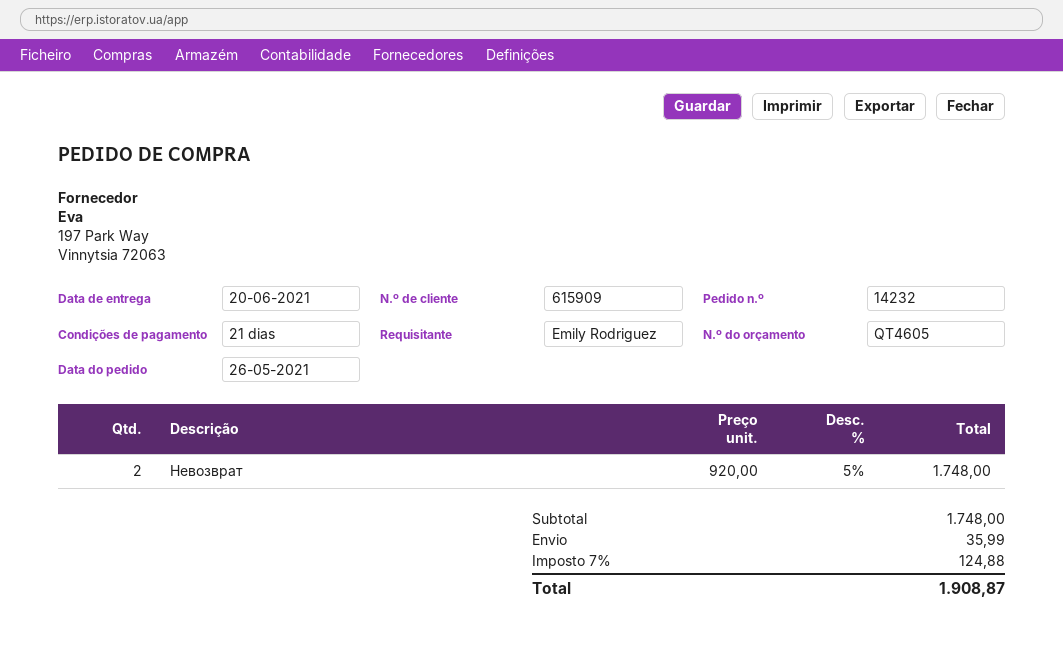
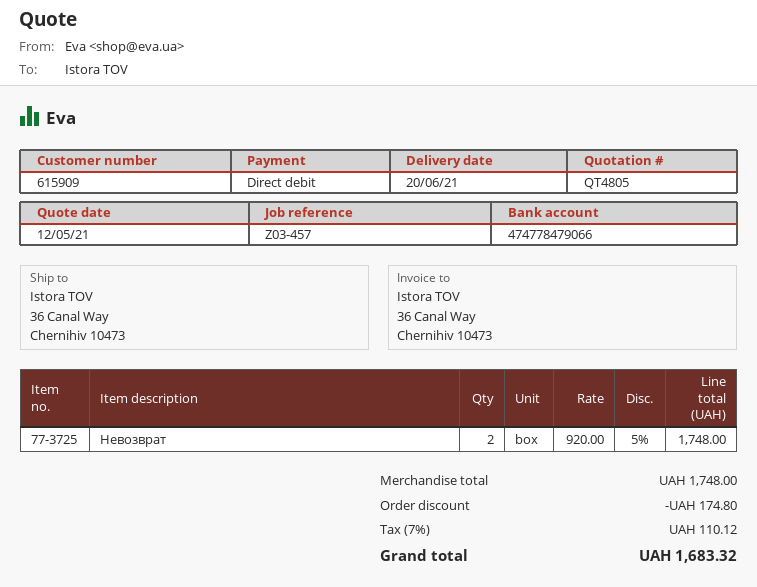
quote number: QT4605 -> QT4805
discount: none -> 174.80
shipping: 35.99 -> none
tax: 7% = 124.88 -> 7% = 110.12
total: 1908.87 -> 1683.32

